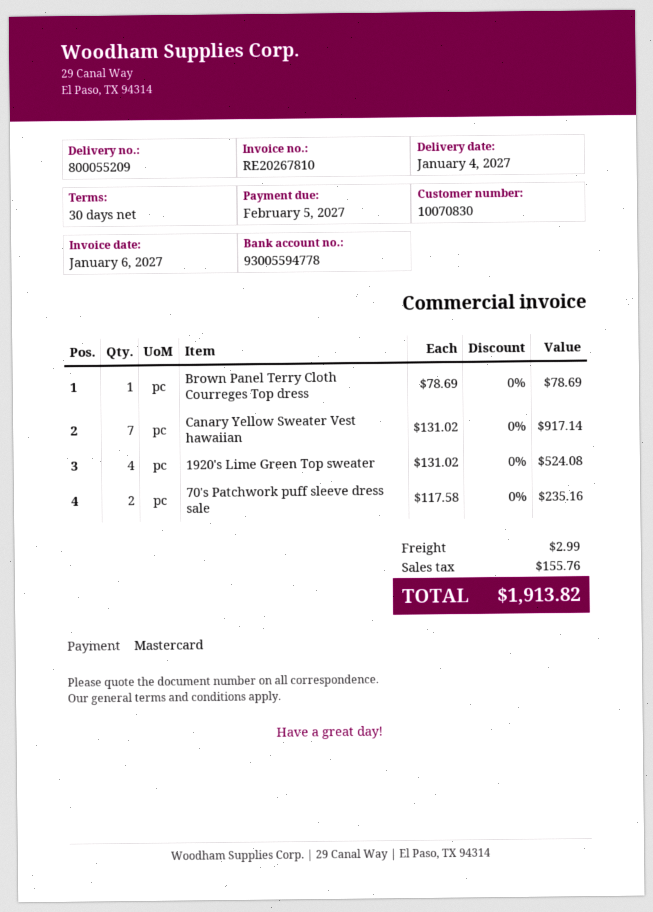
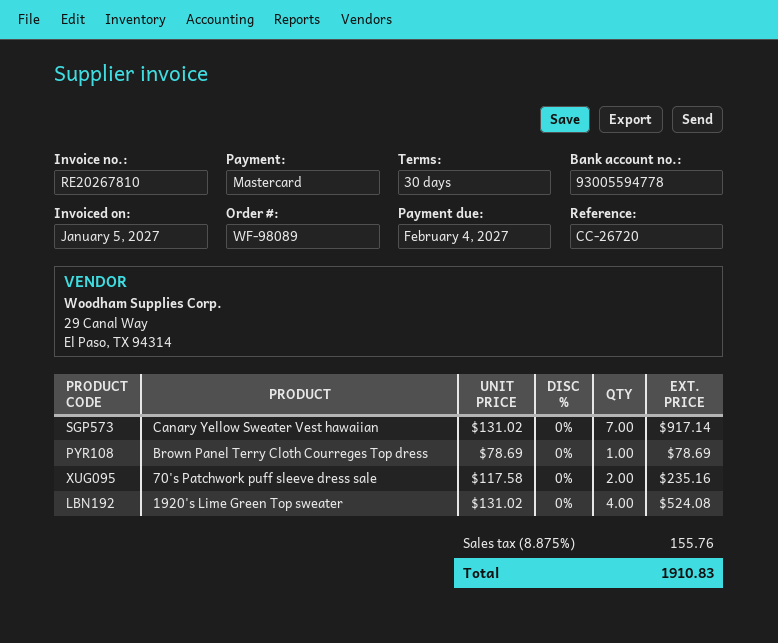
invoice date: 2027-01-06 -> 2027-01-05
due date: 2027-02-05 -> 2027-02-04
shipping: 2.99 -> none
total: 1913.82 -> 1910.83

